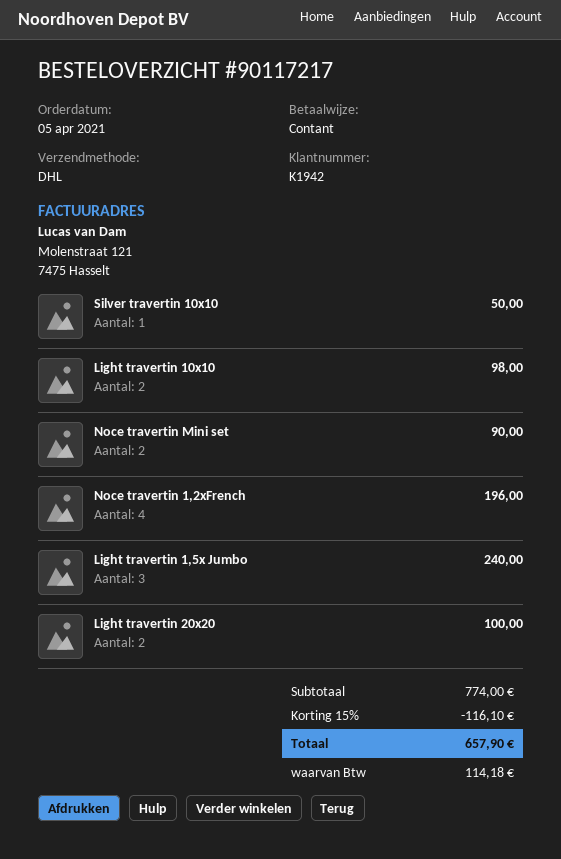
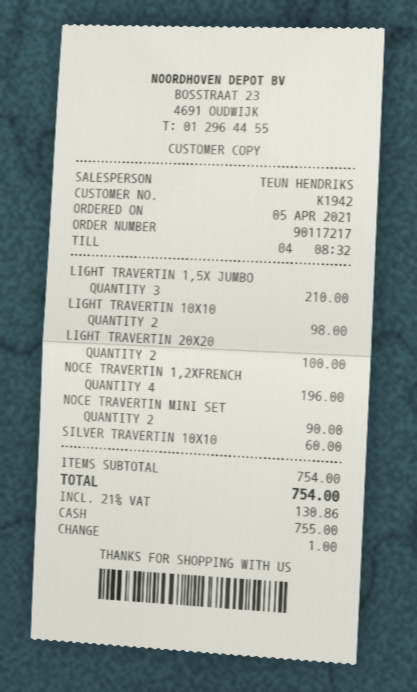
Silver travertin 10x10: 1 for 50.00 -> 1 for 60.00
Light travertin 1,5x Jumbo: 3 for 240.00 -> 3 for 210.00
subtotal: 774.00 -> 754.00
discount: 15% = 116.10 -> none
tax: 114.18 -> 130.86
total: 657.90 -> 754.00

